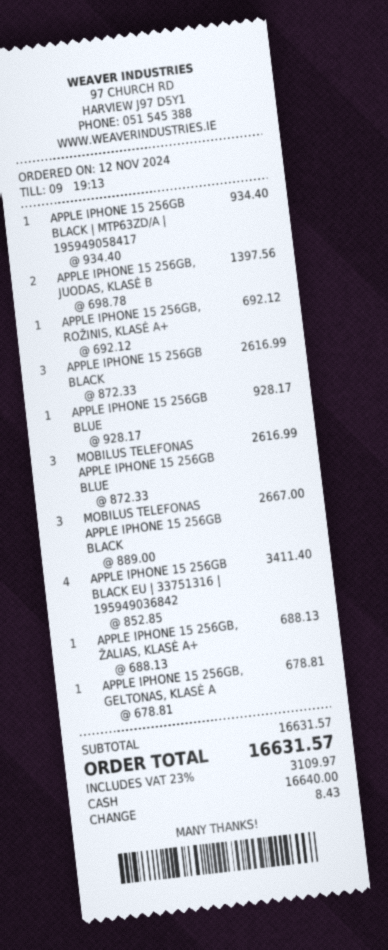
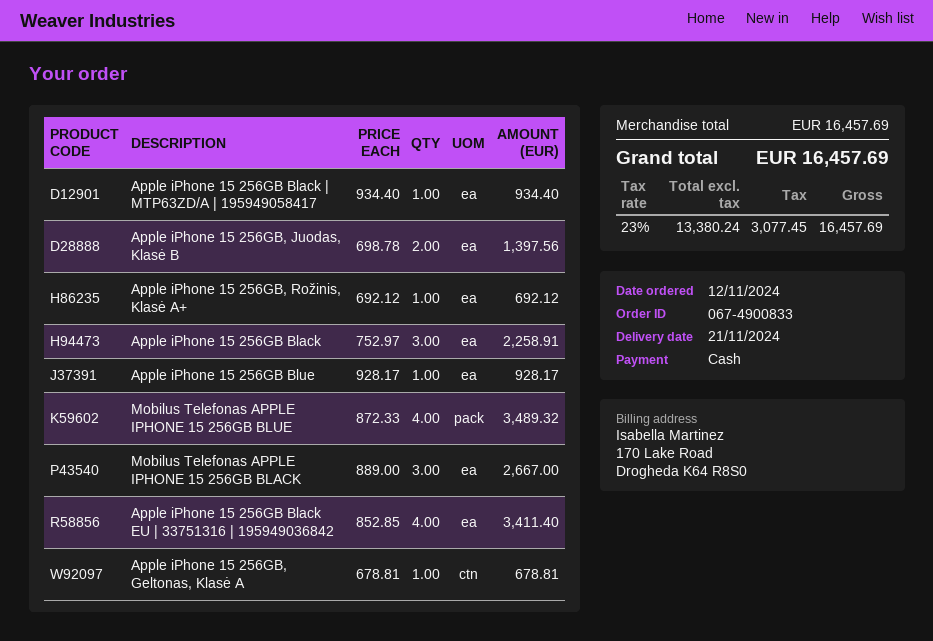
APPLE IPHONE 15 256GB BLACK: 3 x 872.33 = 2616.99 -> 3 x 752.97 = 2258.91
MOBILUS TELEFONAS APPLE IPHONE 15 256GB BLUE: 3 x 872.33 = 2616.99 -> 4 x 872.33 = 3489.32
APPLE IPHONE 15 256GB, ŽALIAS, KLASĖ A+: 1 x 688.13 = 688.13 -> none
subtotal: 16631.57 -> 16457.69
tax: 23% = 3109.97 -> 23% = 3077.45
total: 16631.57 -> 16457.69

